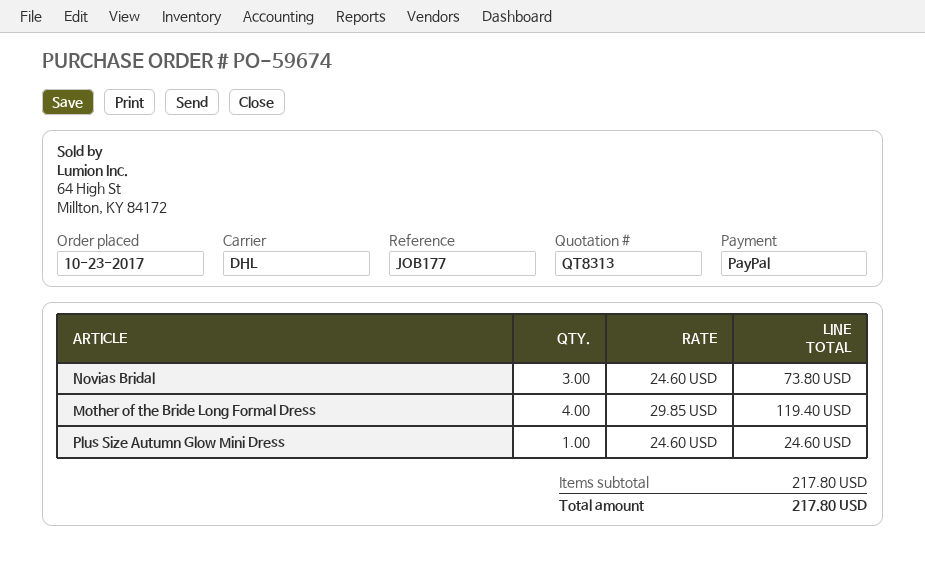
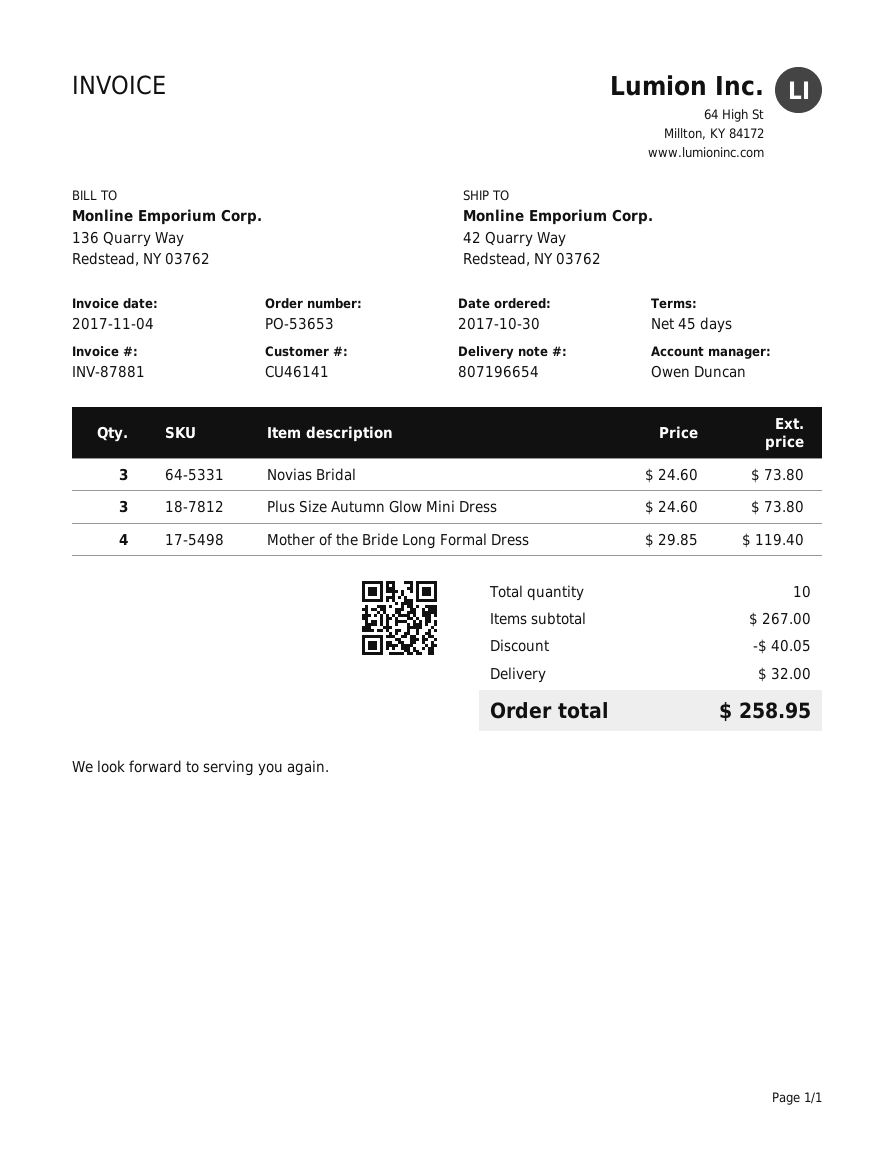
order number: PO-59674 -> PO-53653
order date: 2017-10-23 -> 2017-10-30
Plus Size Autumn Glow Mini Dress: 1 x 24.60 = 24.60 -> 3 x 24.60 = 73.80
subtotal: 217.80 -> 267.00
discount: none -> 40.05
shipping: none -> 32.00
total: 217.80 -> 258.95

